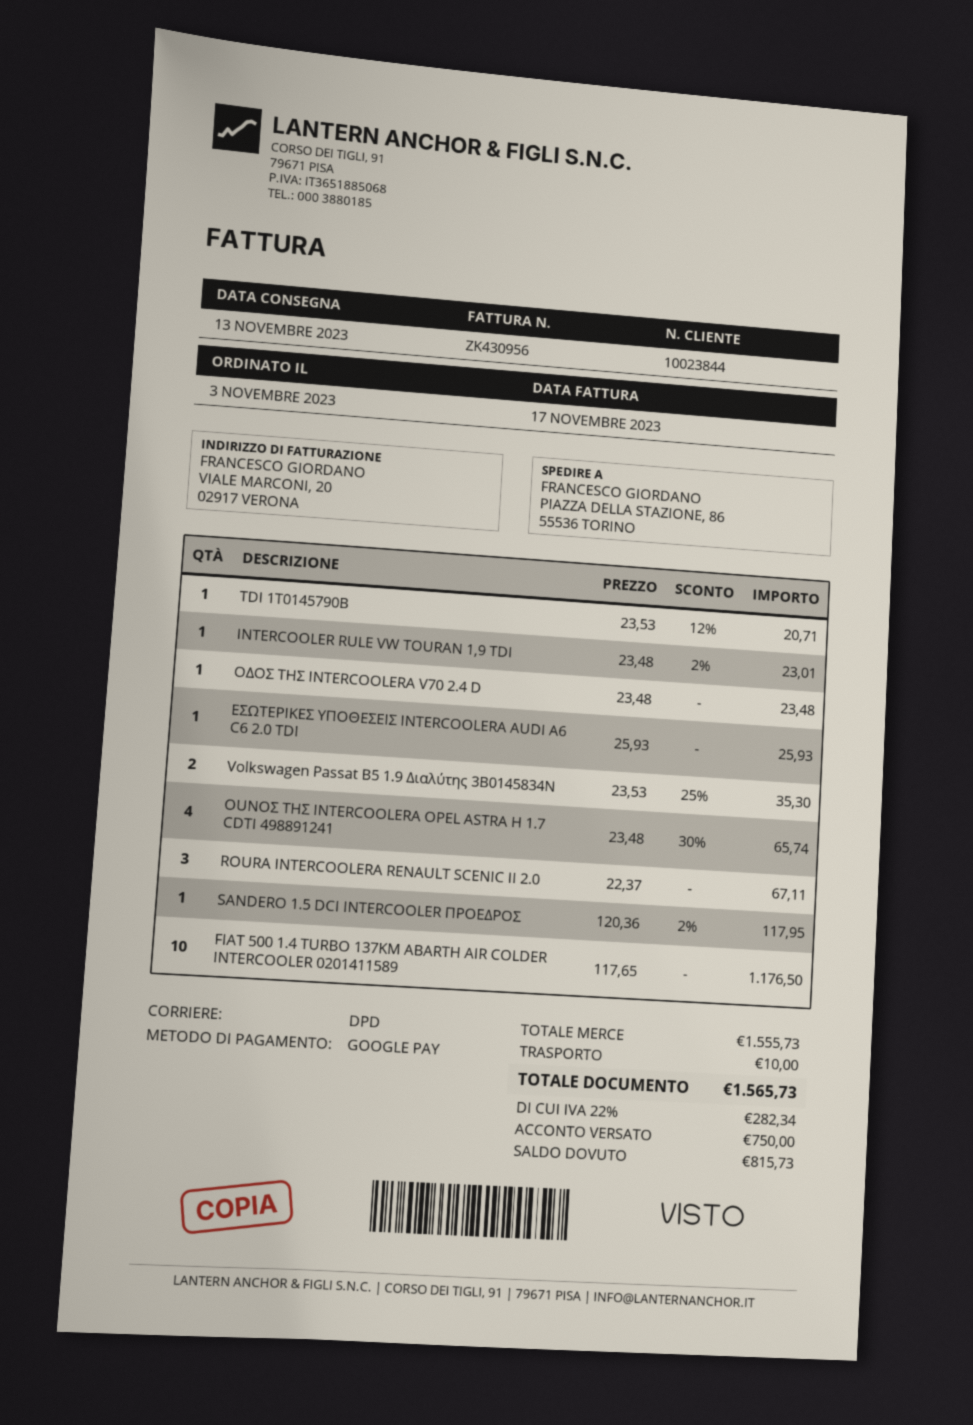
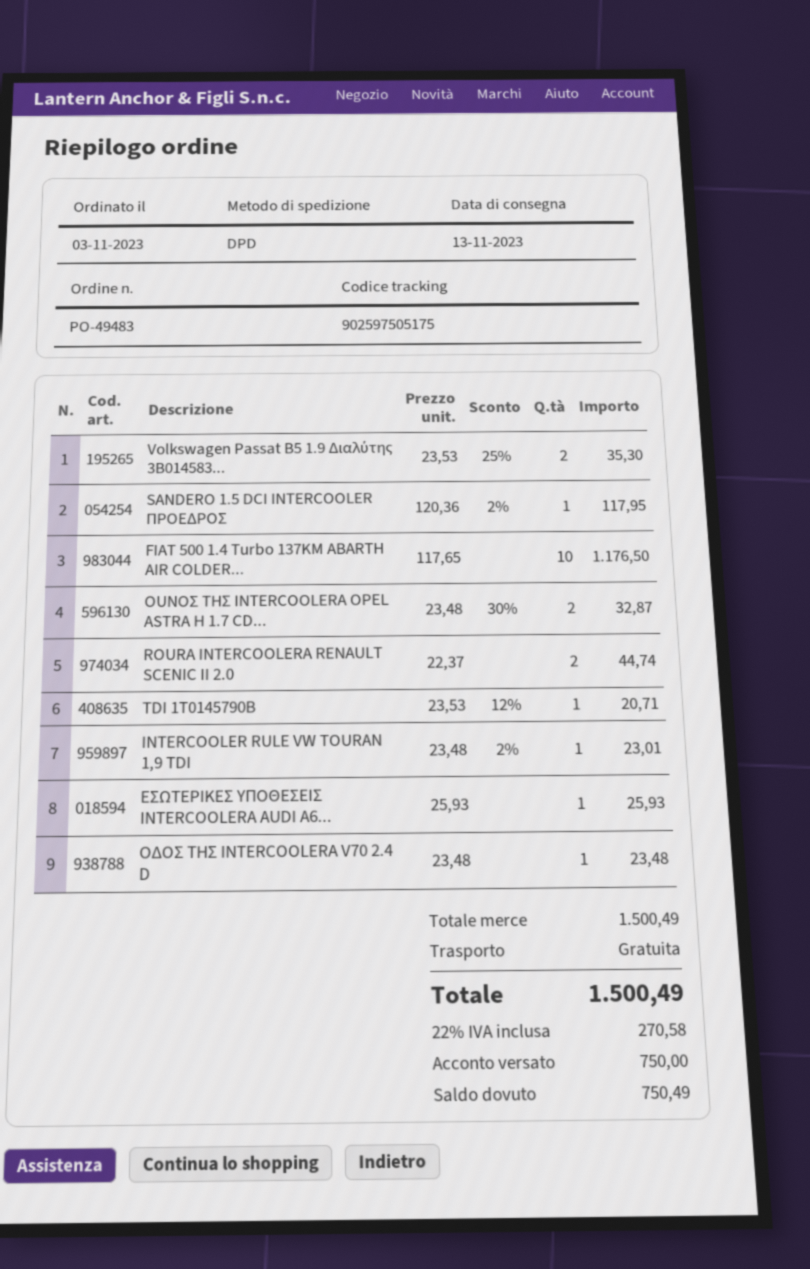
ΟUNΟΣ ΤΗΣ INTERCOOLERA OPEL ASTRA H 1.7 CDTI 498891241: 4 x 23.48 - 30% = 65.74 -> 2 x 23.48 - 30% = 32.87
ROURA INTERCOOLERA RENAULT SCENIC II 2.0: 3 x 22.37 = 67.11 -> 2 x 22.37 = 44.74
subtotal: 1555.73 -> 1500.49
shipping: 10.00 -> 0.00
tax: 22% = 282.34 -> 22% = 270.58
total: 1565.73 -> 1500.49
balance: 815.73 -> 750.49

